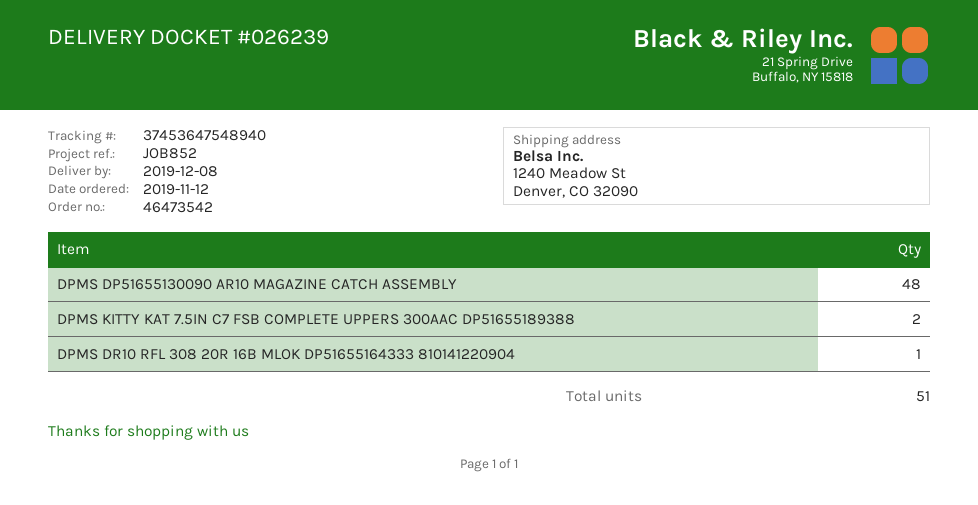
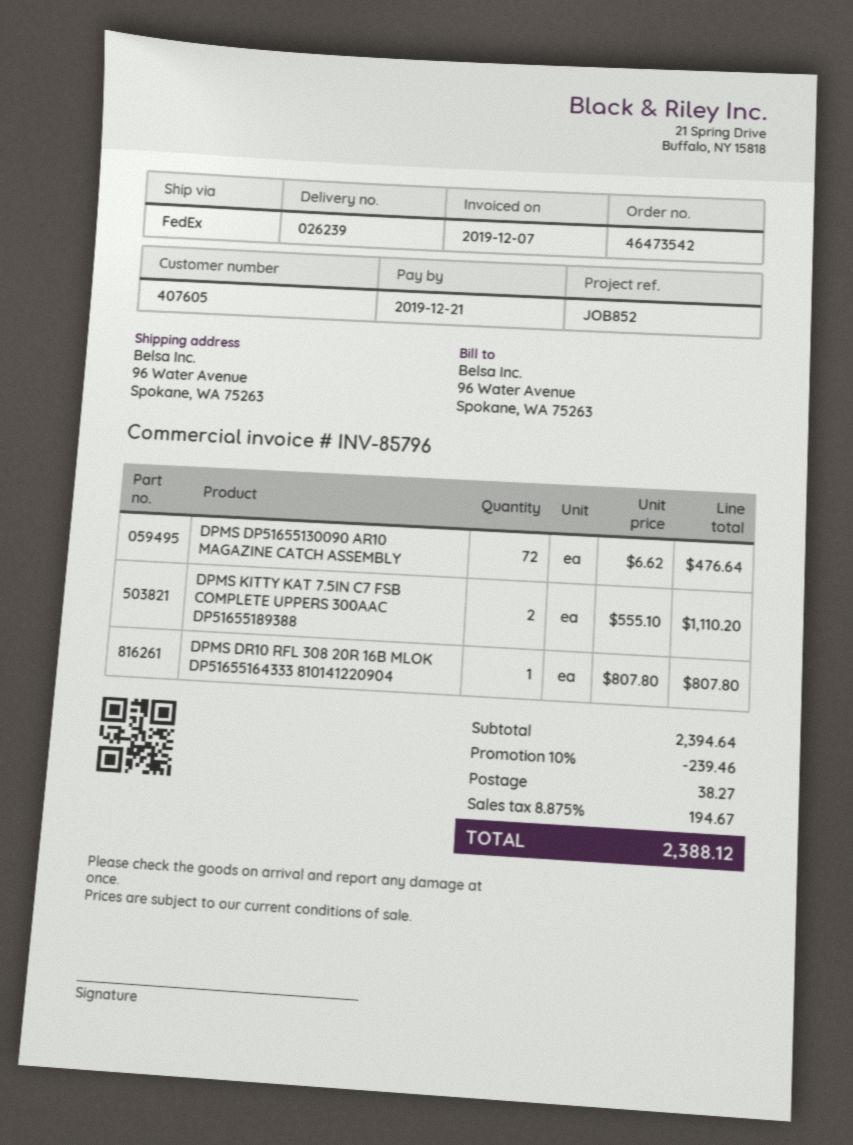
ship to: 1240 Meadow St, Denver, CO 32090 -> 96 Water Avenue, Spokane, WA 75263
DPMS DP51655130090 AR10 MAGAZINE CATCH ASSEMBLY: 48 -> 72

